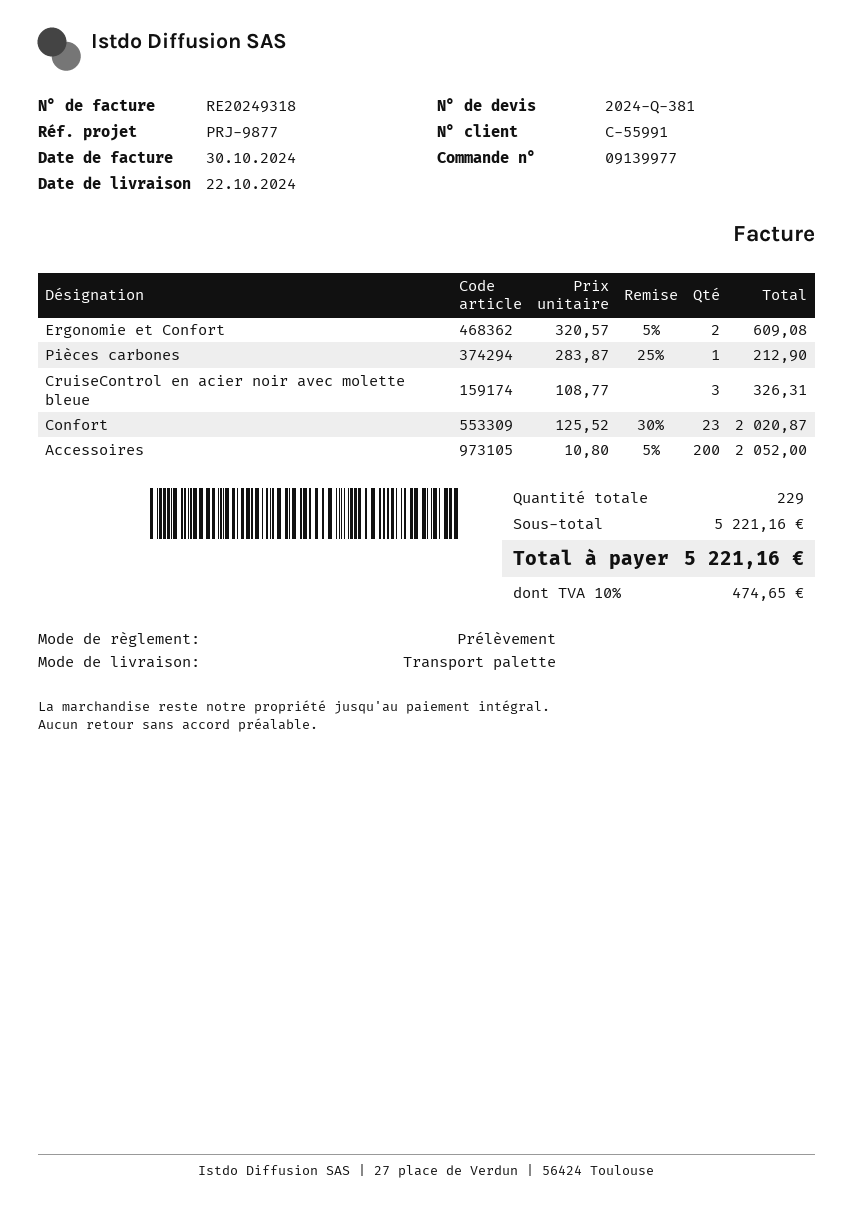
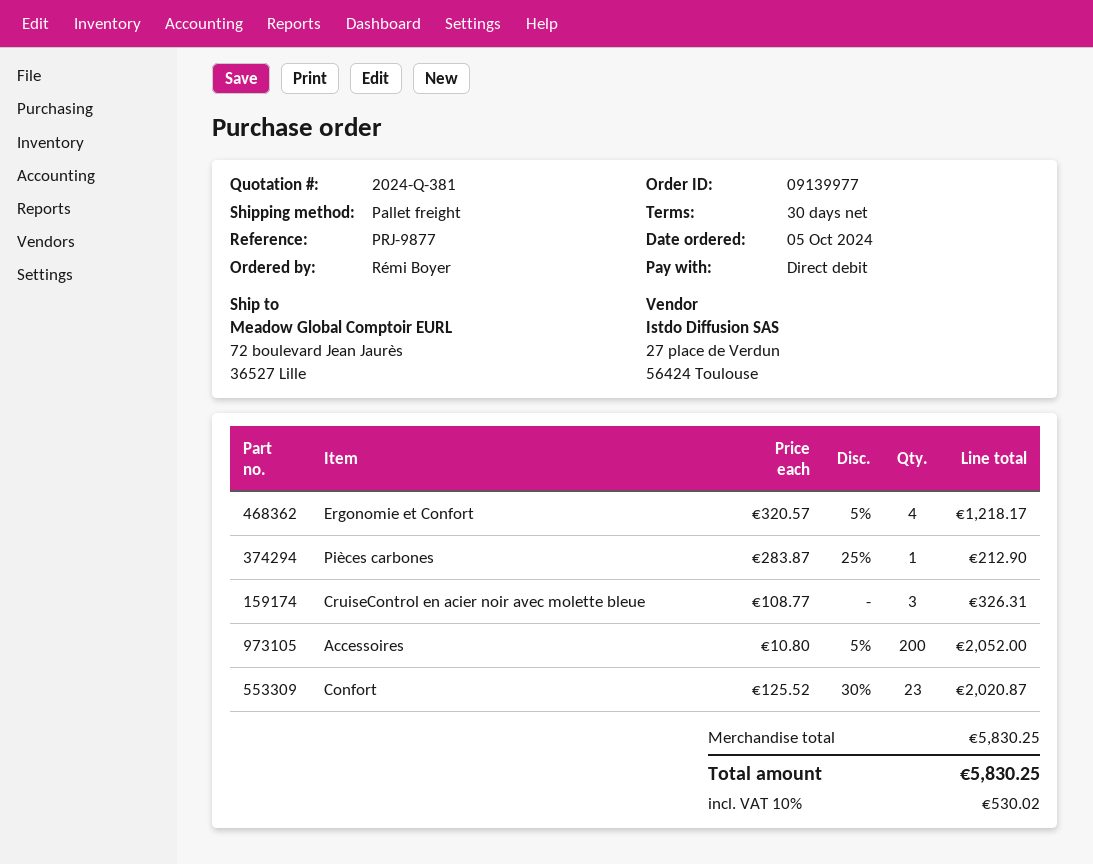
Ergonomie et Confort: 2 x 320.57 - 5% = 609.08 -> 4 x 320.57 - 5% = 1218.17
subtotal: 5221.16 -> 5830.25
tax: 10% = 474.65 -> 10% = 530.02
total: 5221.16 -> 5830.25

